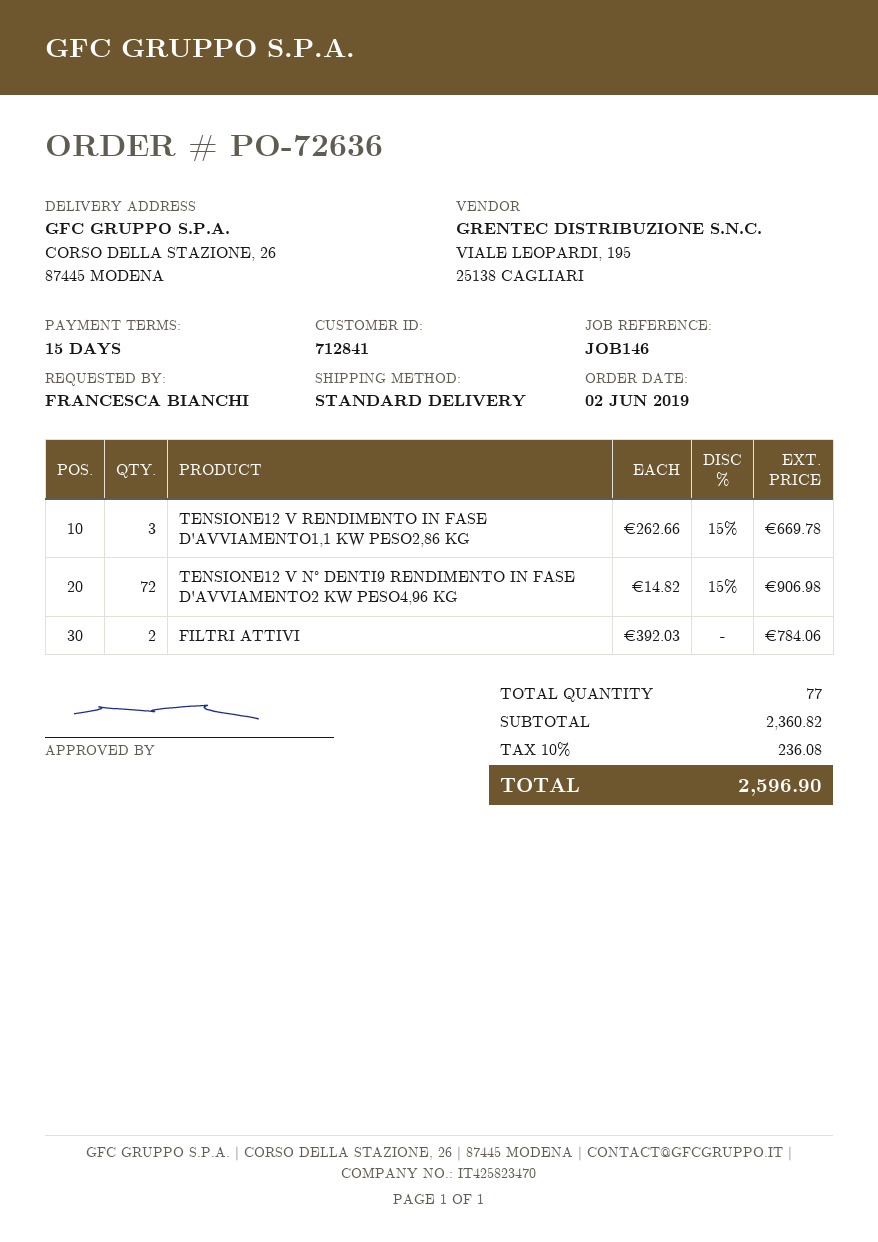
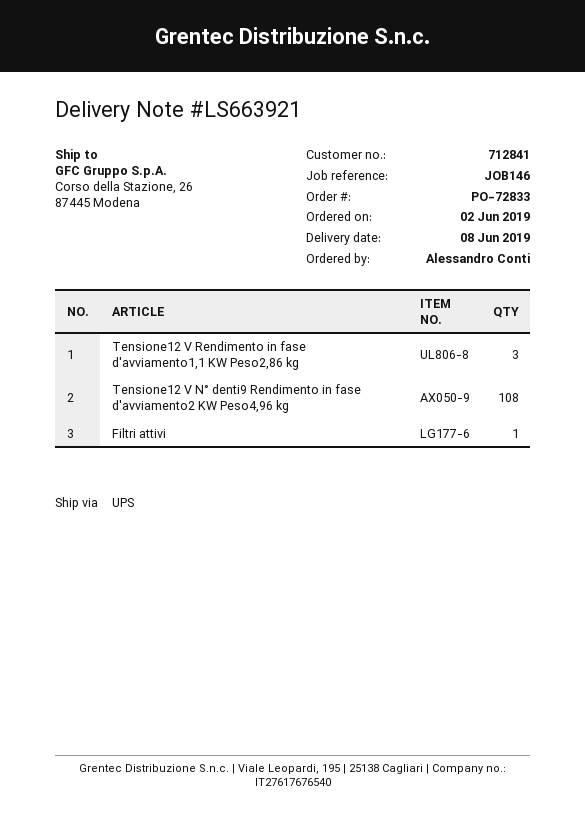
order number: PO-72636 -> PO-72833
ordered by: FRANCESCA BIANCHI -> Alessandro Conti
shipping method: standard -> UPS
TENSIONE12 V N° DENTI9 RENDIMENTO IN FASE D'AVVIAMENTO2 KW PESO4,96 KG: 72 -> 108
FILTRI ATTIVI: 2 -> 1

